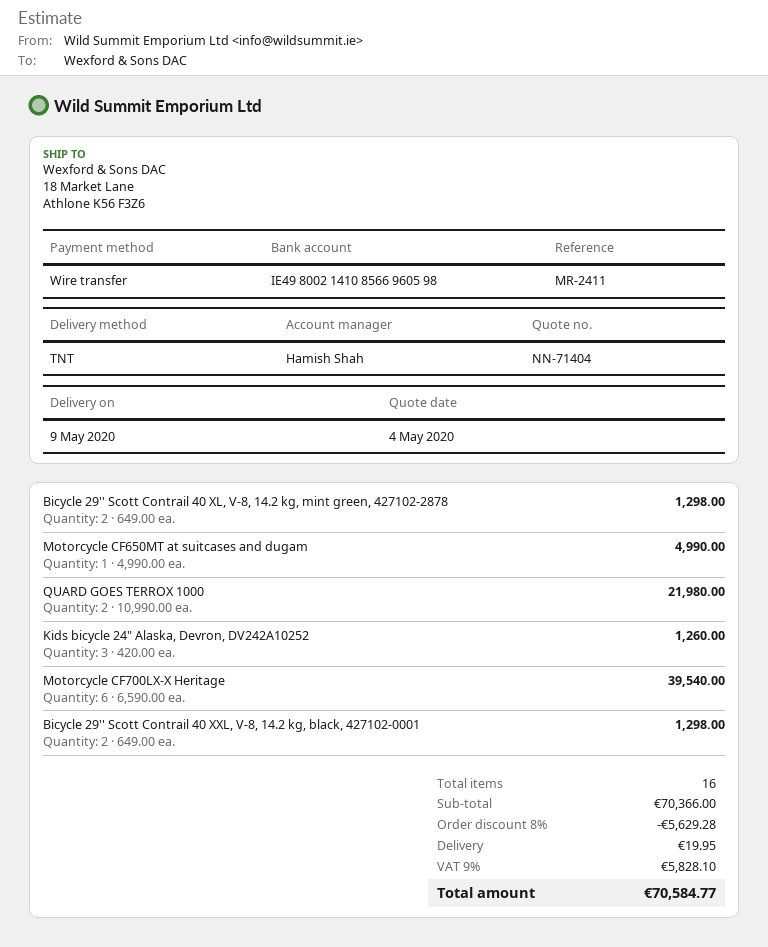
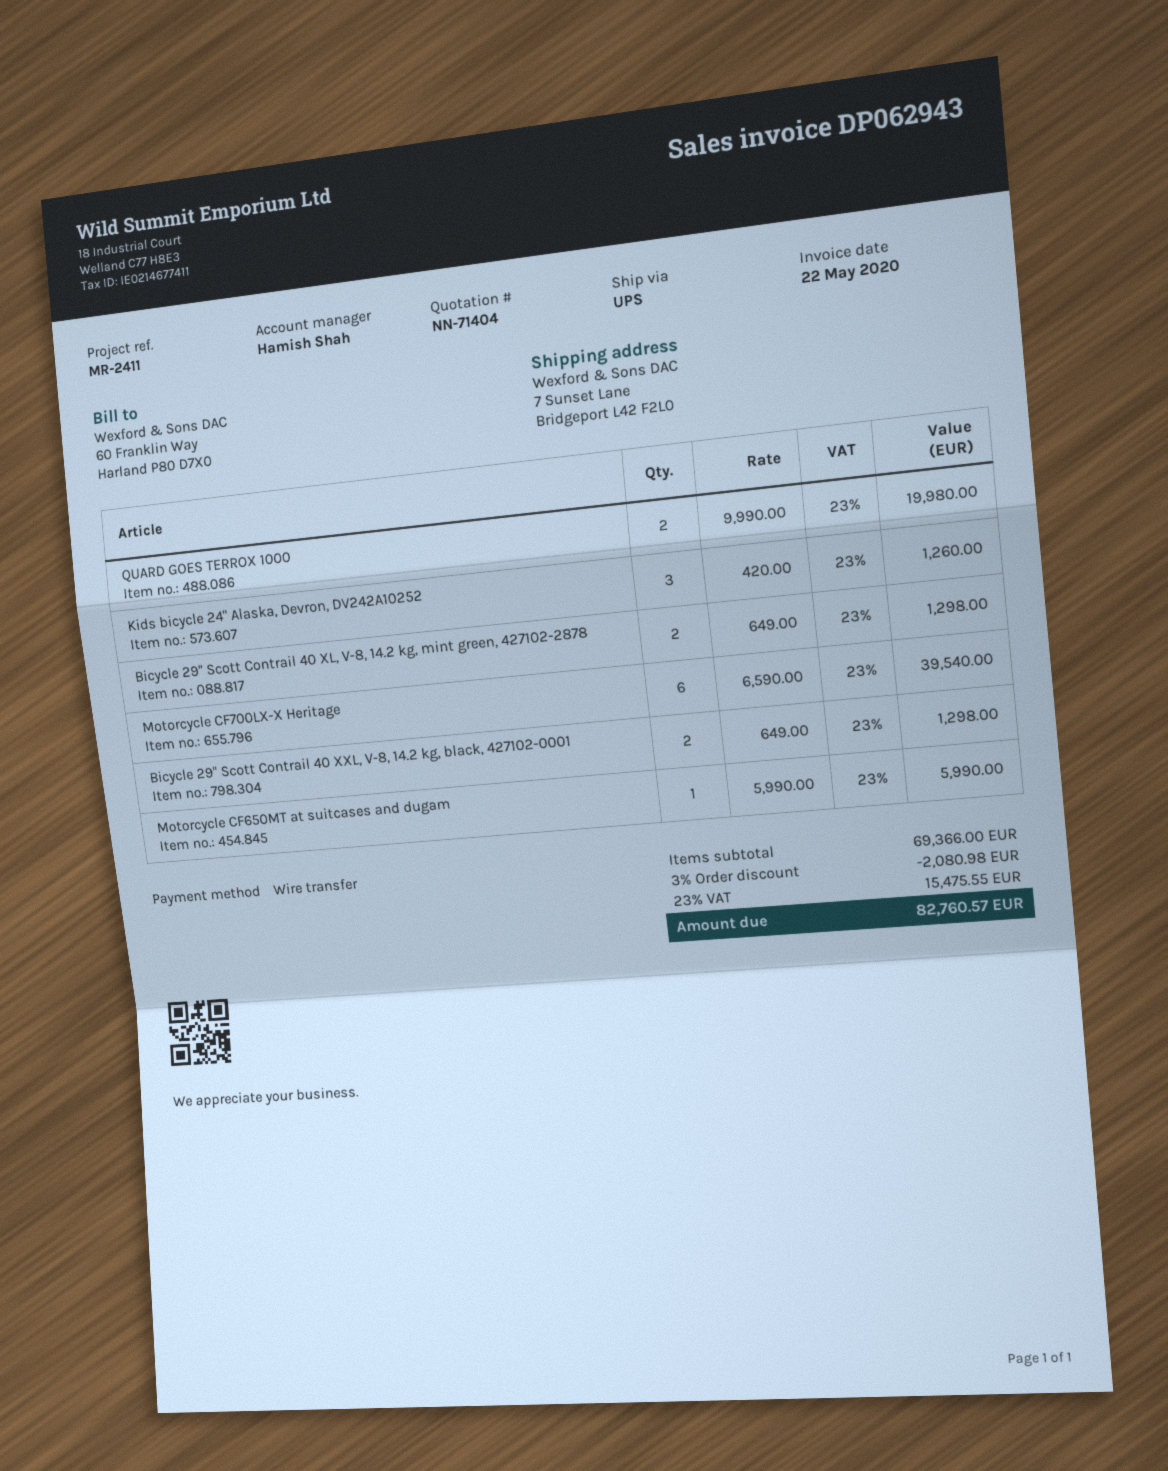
shipping method: TNT -> UPS
ship to: 18 Market Lane, Athlone K56 F3Z6 -> 7 Sunset Lane, Bridgeport L42 F2L0
Motorcycle CF650MT at suitcases and dugam: 1 x 4990.00 = 4990.00 -> 1 x 5990.00 = 5990.00
QUARD GOES TERROX 1000: 2 x 10990.00 = 21980.00 -> 2 x 9990.00 = 19980.00
subtotal: 70366.00 -> 69366.00
discount: 8% = 5629.28 -> 3% = 2080.98
shipping: 19.95 -> none
tax: 9% = 5828.10 -> 23% = 15475.55
total: 70584.77 -> 82760.57

